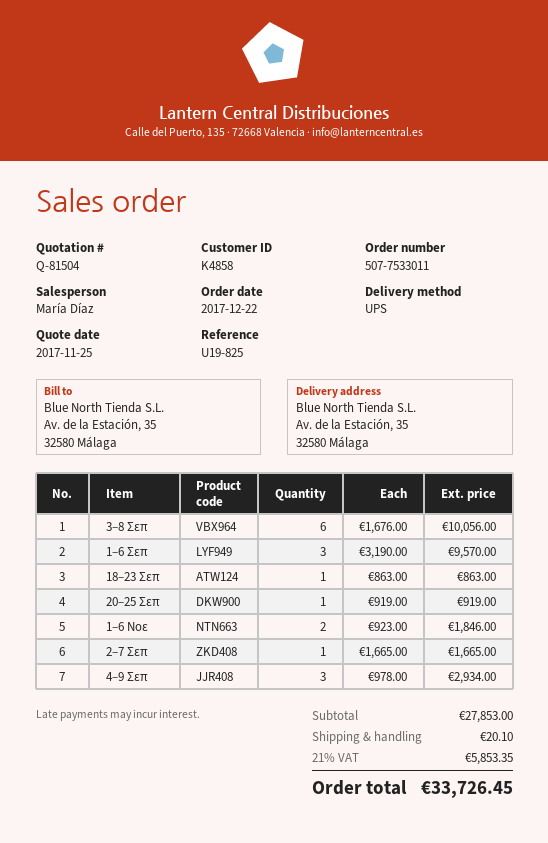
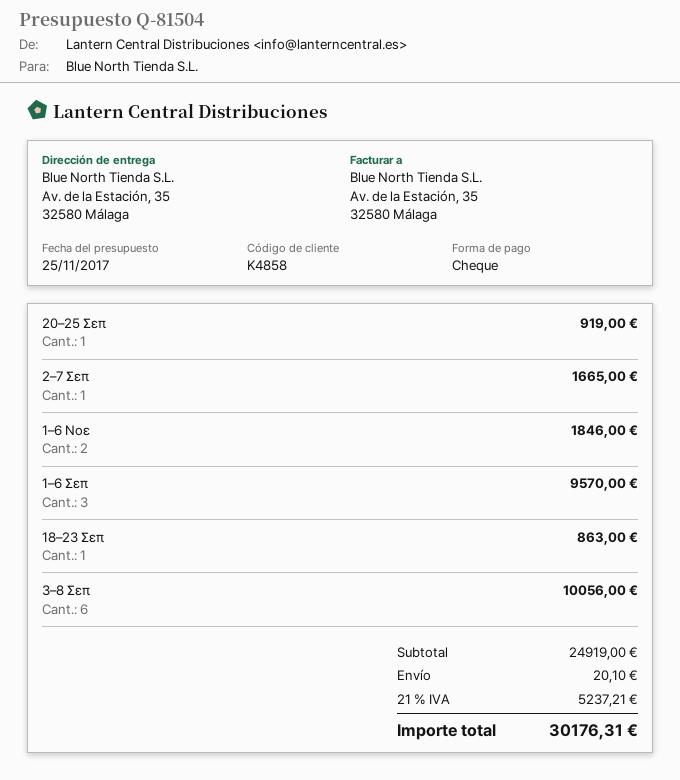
4–9 Σεπ: 3 for 2934.00 -> none
subtotal: 27853.00 -> 24919.00
tax: 21% = 5853.35 -> 21% = 5237.21
total: 33726.45 -> 30176.31

